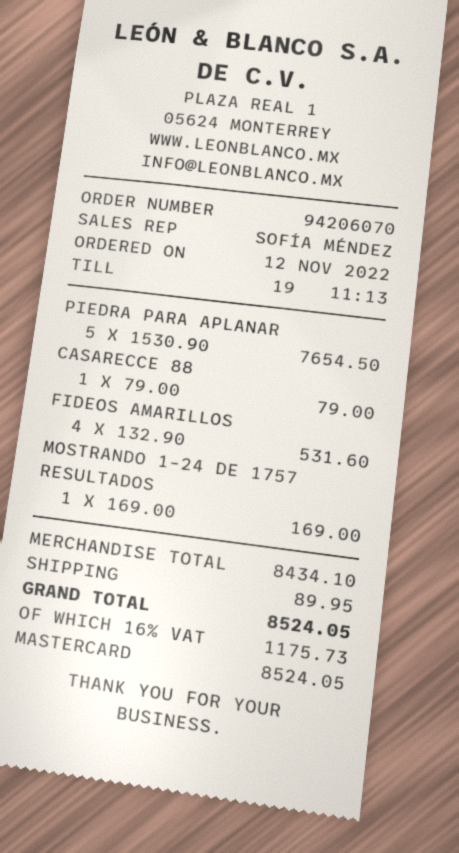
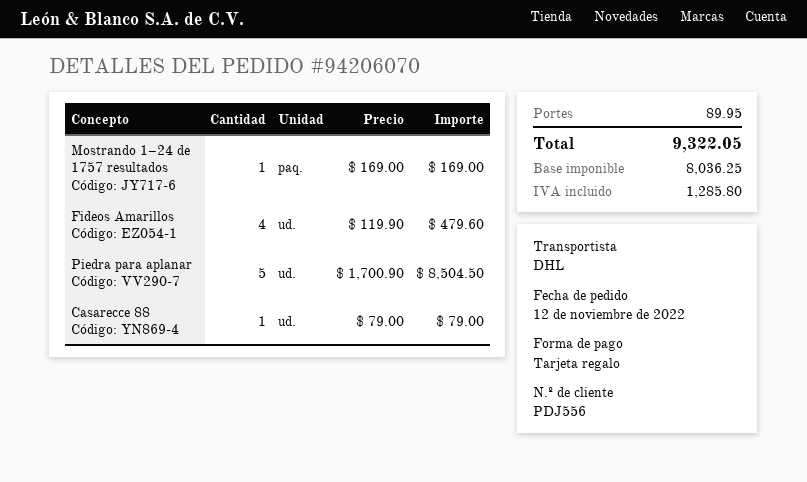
payment method: Mastercard -> gift card
PIEDRA PARA APLANAR: 5 x 1530.90 = 7654.50 -> 5 x 1700.90 = 8504.50
FIDEOS AMARILLOS: 4 x 132.90 = 531.60 -> 4 x 119.90 = 479.60
tax: 1175.73 -> 1285.80
total: 8524.05 -> 9322.05

